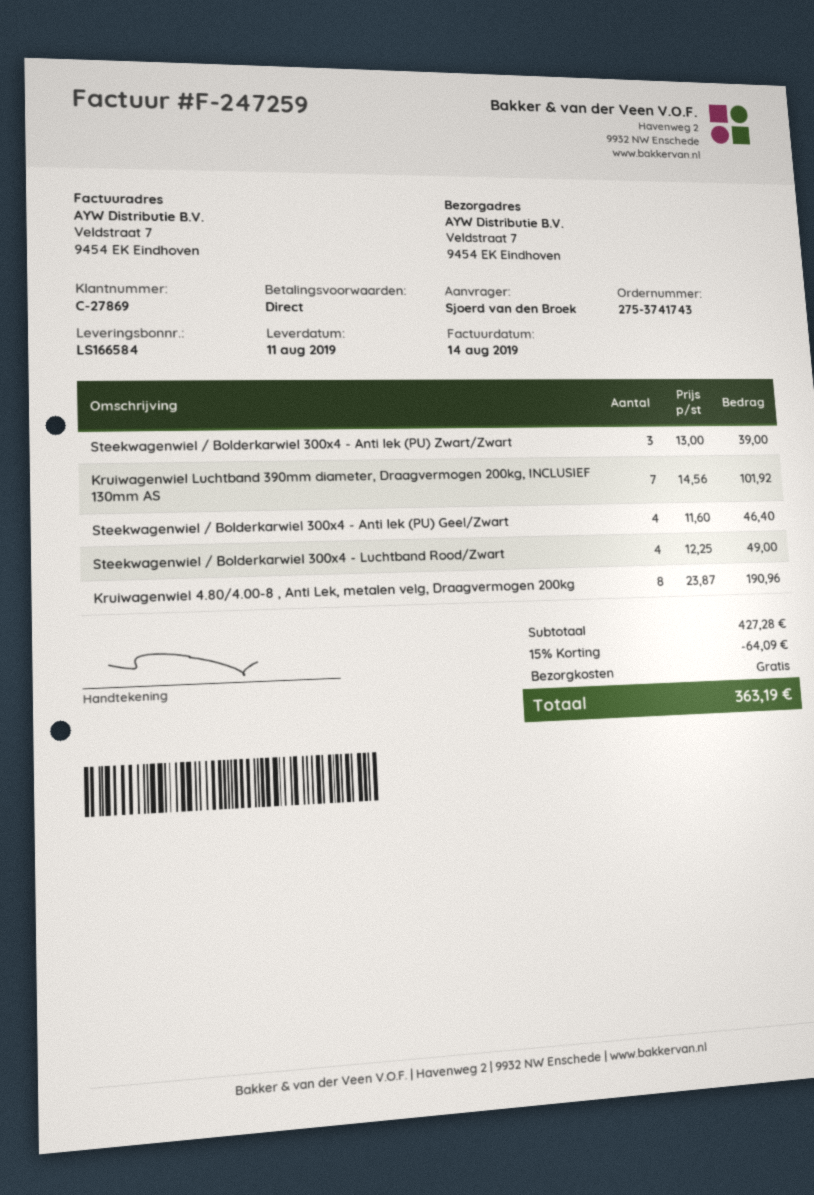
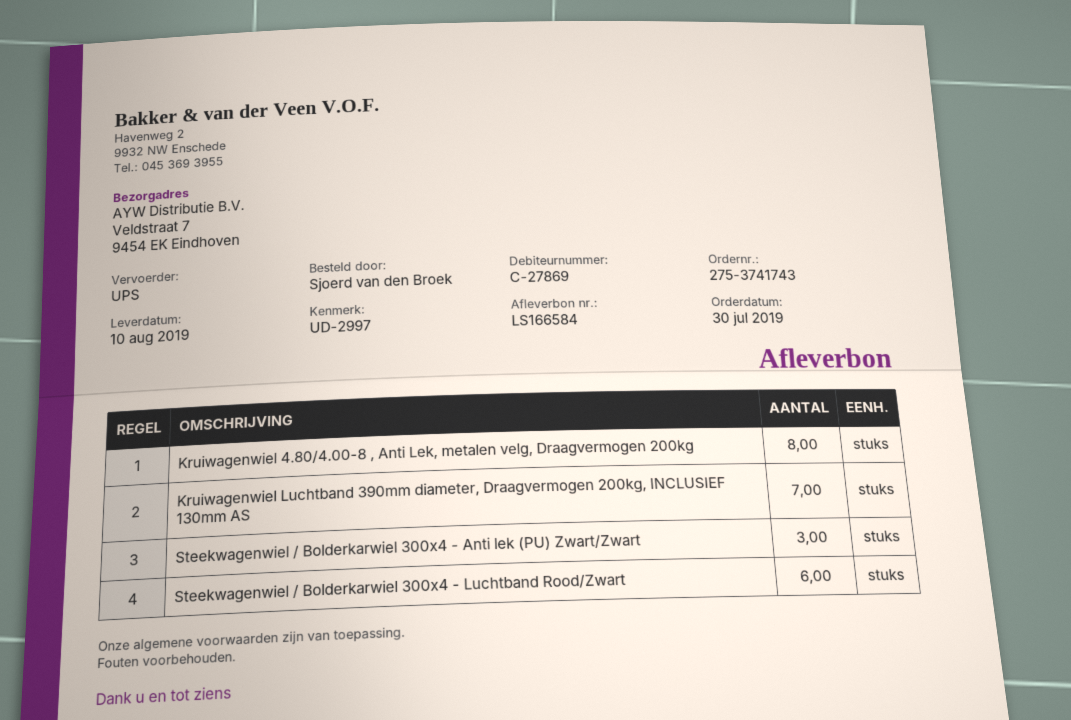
delivery date: 2019-08-11 -> 2019-08-10
Steekwagenwiel / Bolderkarwiel 300x4 - Anti lek (PU) Geel/Zwart: 4 -> none
Steekwagenwiel / Bolderkarwiel 300x4 - Luchtband Rood/Zwart: 4 -> 6

